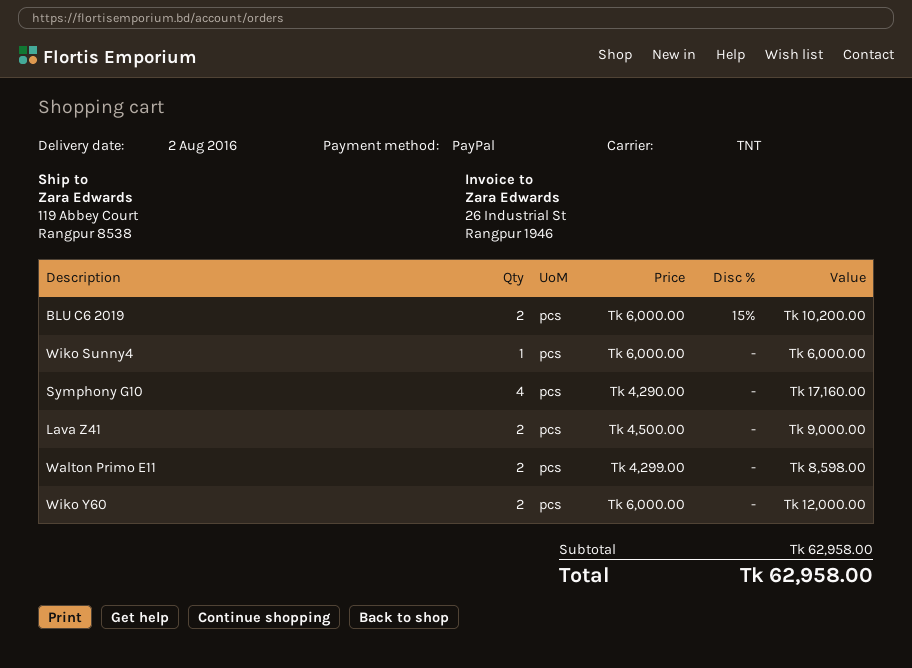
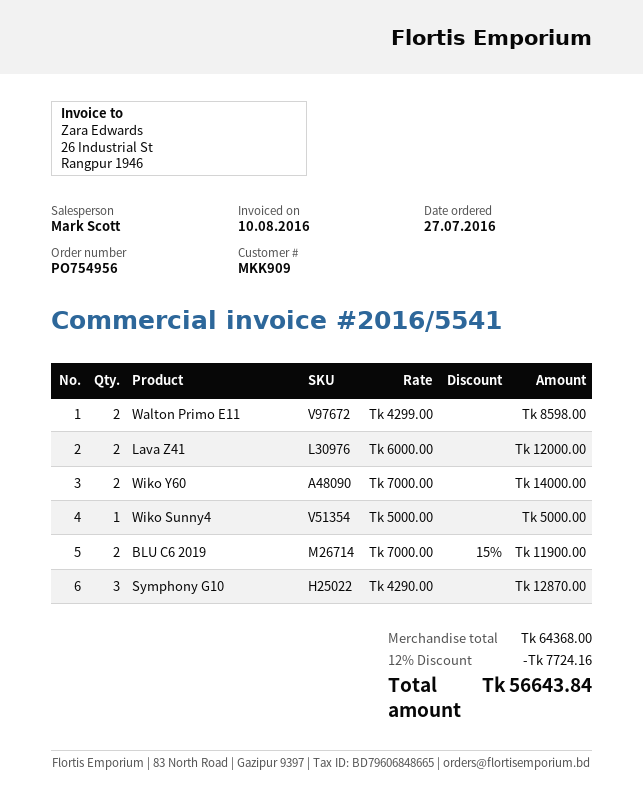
BLU C6 2019: 2 x 6000.00 - 15% = 10200.00 -> 2 x 7000.00 - 15% = 11900.00
Wiko Sunny4: 1 x 6000.00 = 6000.00 -> 1 x 5000.00 = 5000.00
Symphony G10: 4 x 4290.00 = 17160.00 -> 3 x 4290.00 = 12870.00
Lava Z41: 2 x 4500.00 = 9000.00 -> 2 x 6000.00 = 12000.00
Wiko Y60: 2 x 6000.00 = 12000.00 -> 2 x 7000.00 = 14000.00
subtotal: 62958.00 -> 64368.00
discount: none -> 12% = 7724.16
total: 62958.00 -> 56643.84

